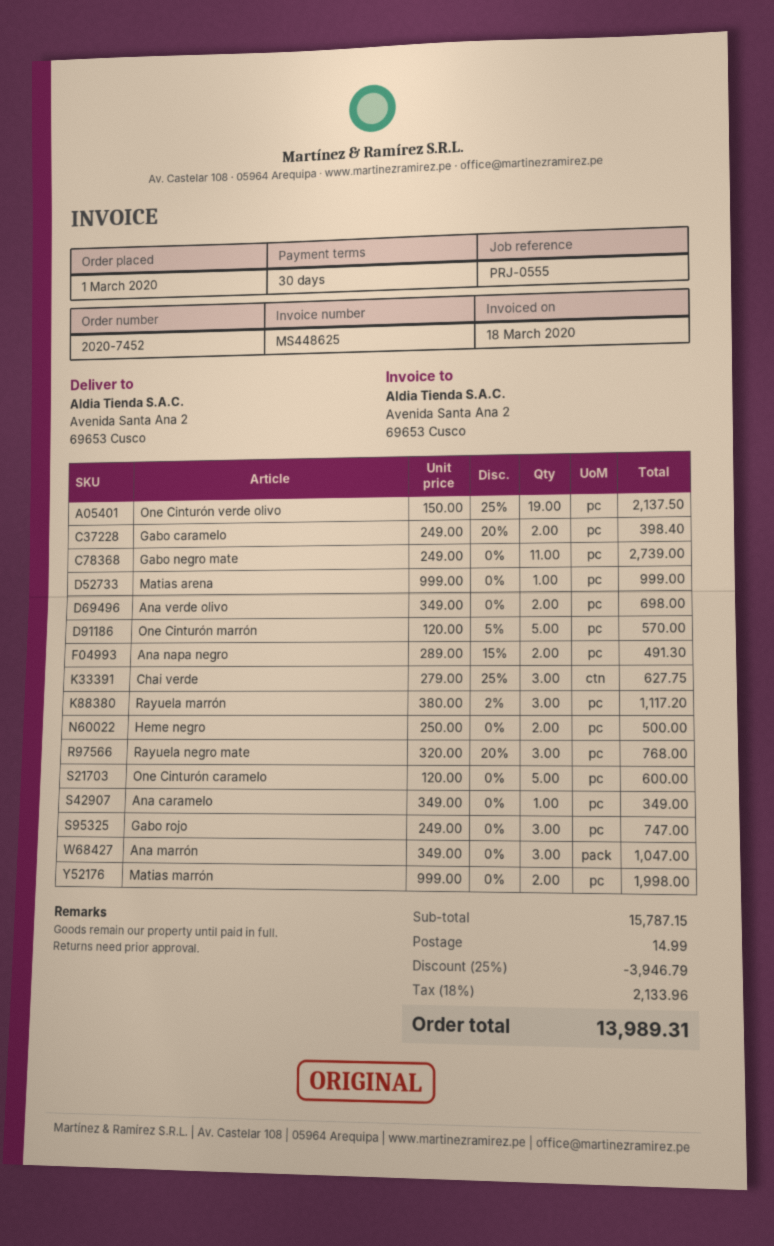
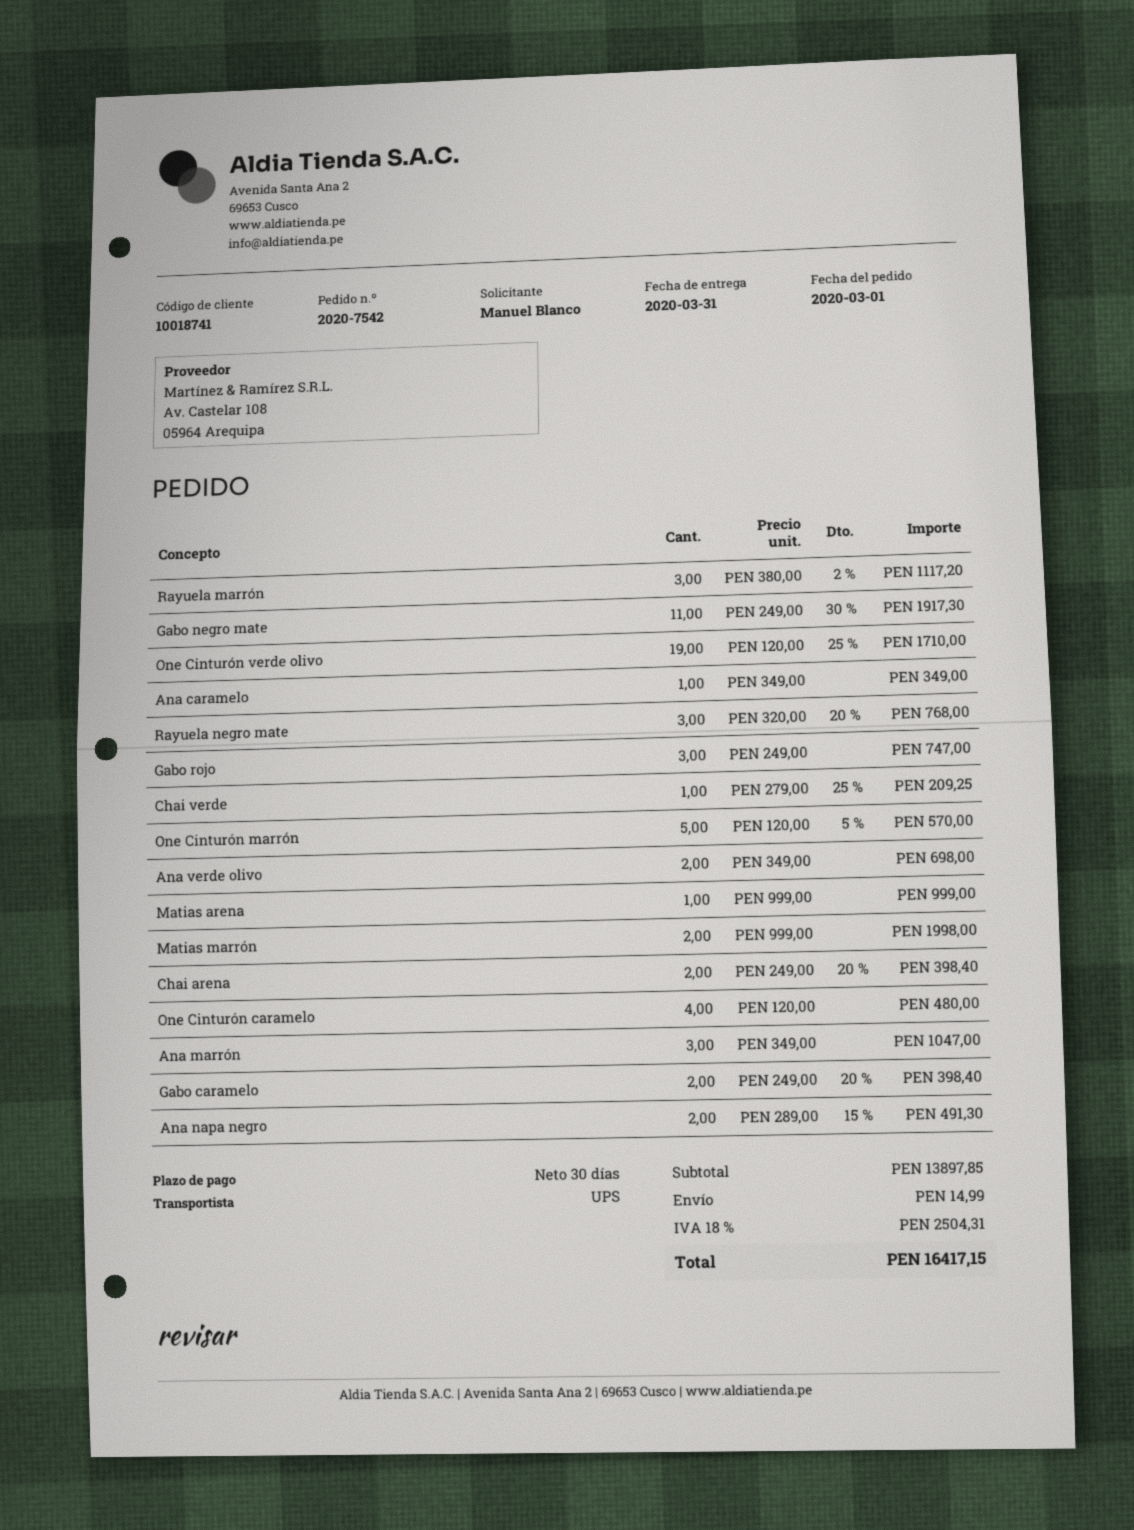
order number: 2020-7452 -> 2020-7542
One Cinturón verde olivo: 19 x 150.00 - 25% = 2137.50 -> 19 x 120.00 - 25% = 1710.00
Gabo negro mate: 11 x 249.00 = 2739.00 -> 11 x 249.00 - 30% = 1917.30
Chai verde: 3 x 279.00 - 25% = 627.75 -> 1 x 279.00 - 25% = 209.25
Heme negro: 2 x 250.00 = 500.00 -> none
One Cinturón caramelo: 5 x 120.00 = 600.00 -> 4 x 120.00 = 480.00
Chai arena: none -> 2 x 249.00 - 20% = 398.40
subtotal: 15787.15 -> 13897.85
discount: 25% = 3946.79 -> none
tax: 18% = 2133.96 -> 18% = 2504.31
total: 13989.31 -> 16417.15

